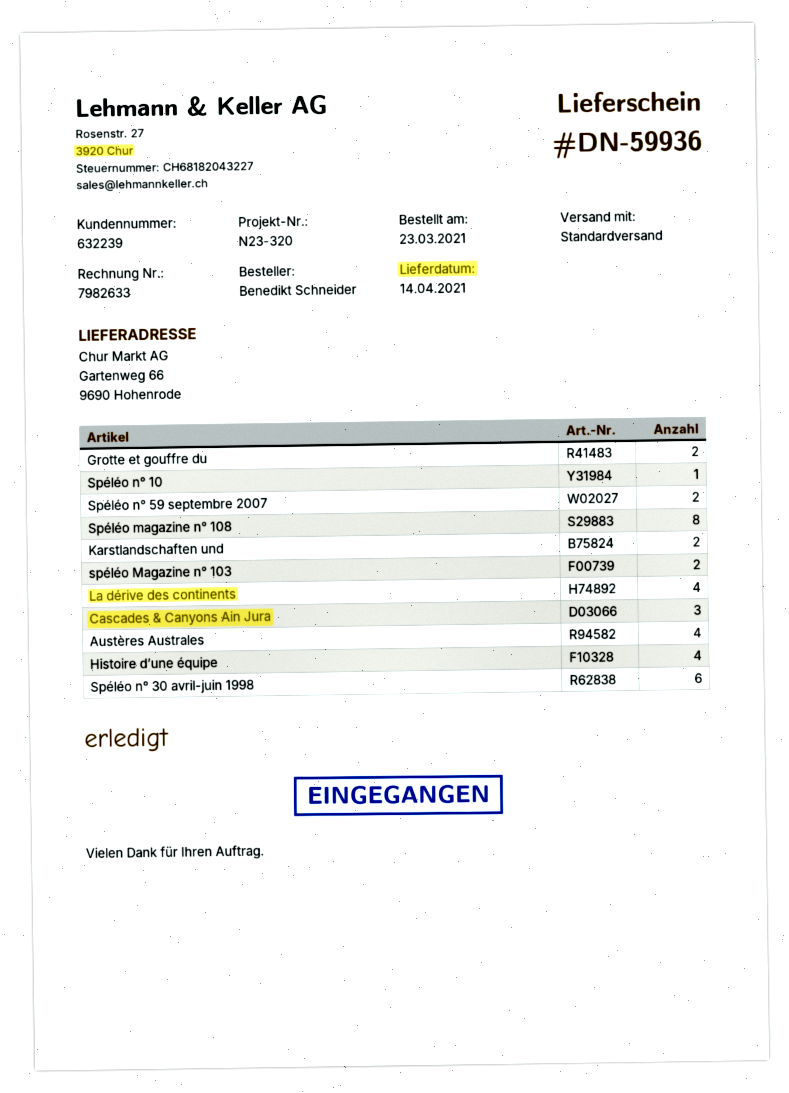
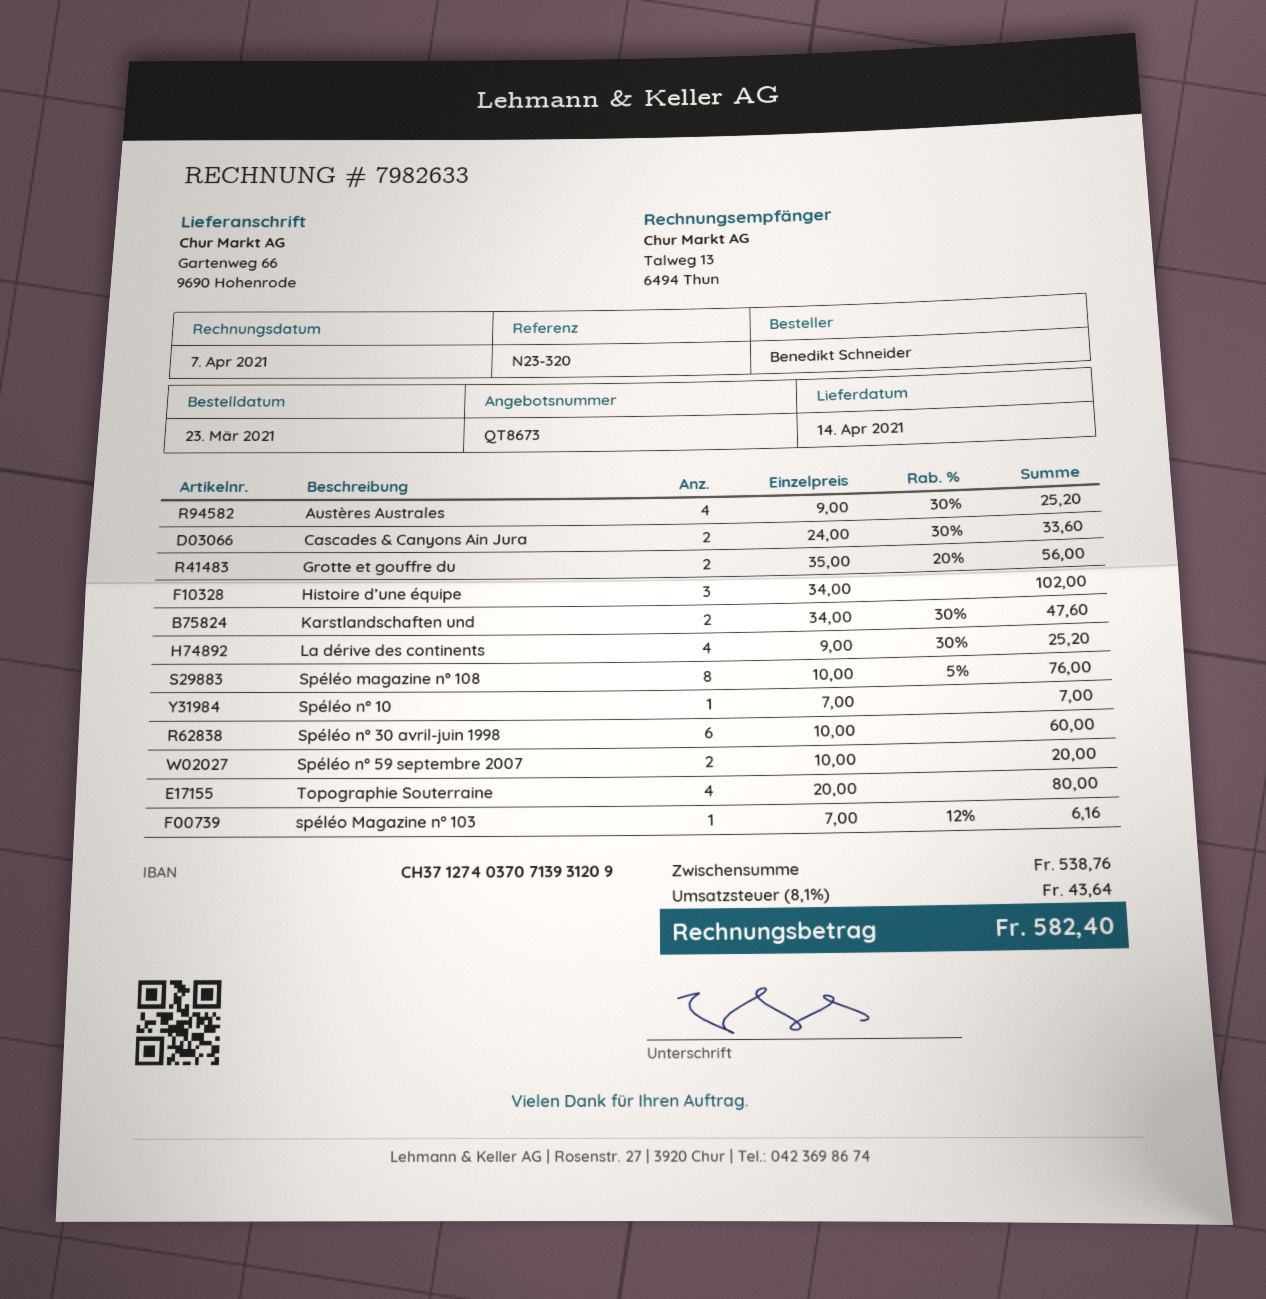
spéléo Magazine n° 103: 2 -> 1
Cascades & Canyons Ain Jura: 3 -> 2
Histoire d’une équipe: 4 -> 3
Topographie Souterraine: none -> 4

